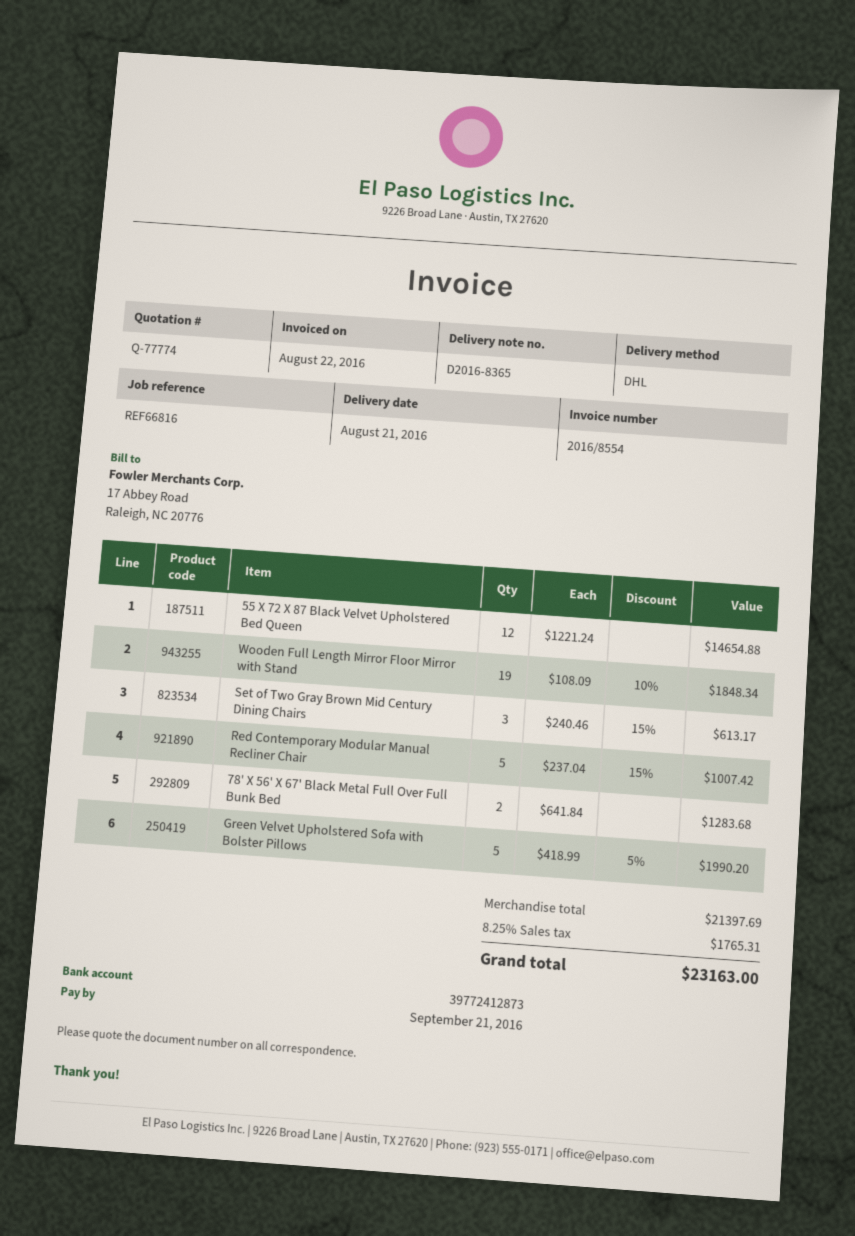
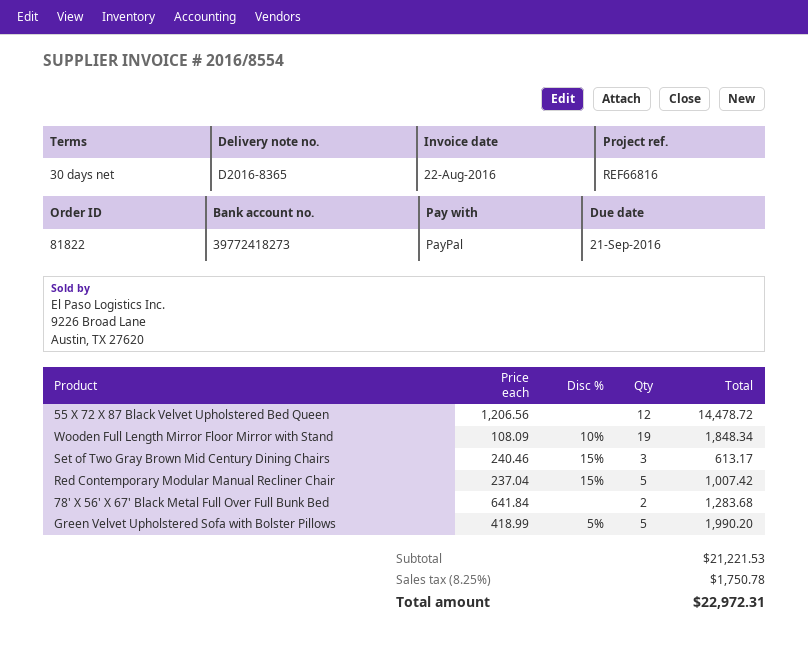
bank account: 39772412873 -> 39772418273
55 X 72 X 87 Black Velvet Upholstered Bed Queen: 12 x 1221.24 = 14654.88 -> 12 x 1206.56 = 14478.72
subtotal: 21397.69 -> 21221.53
tax: 8.25% = 1765.31 -> 8.25% = 1750.78
total: 23163.00 -> 22972.31

